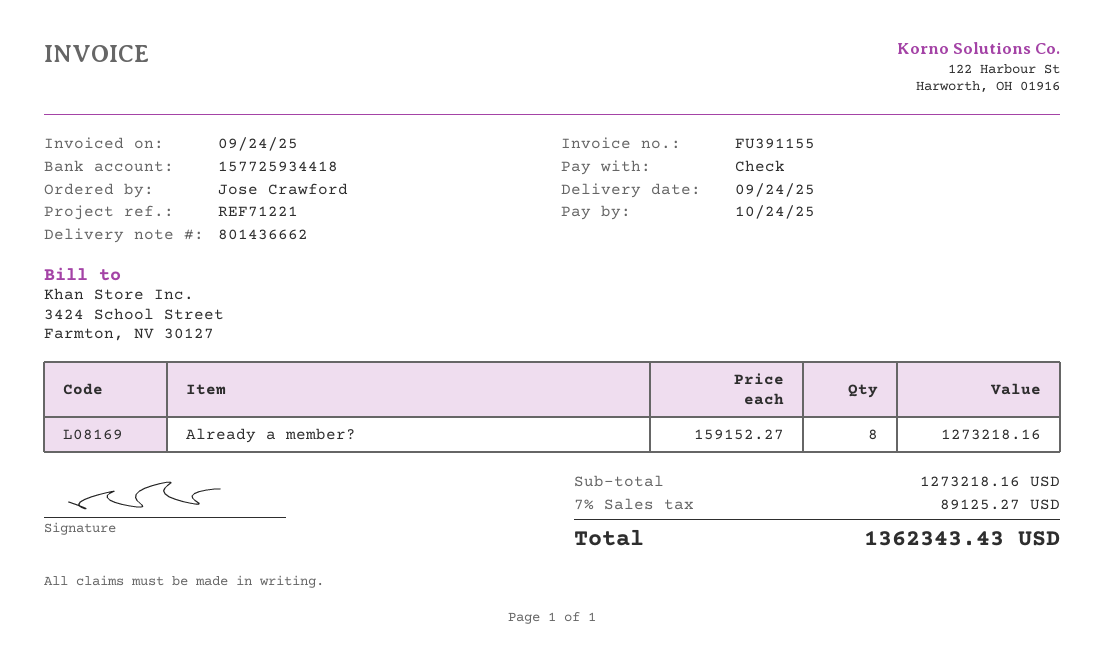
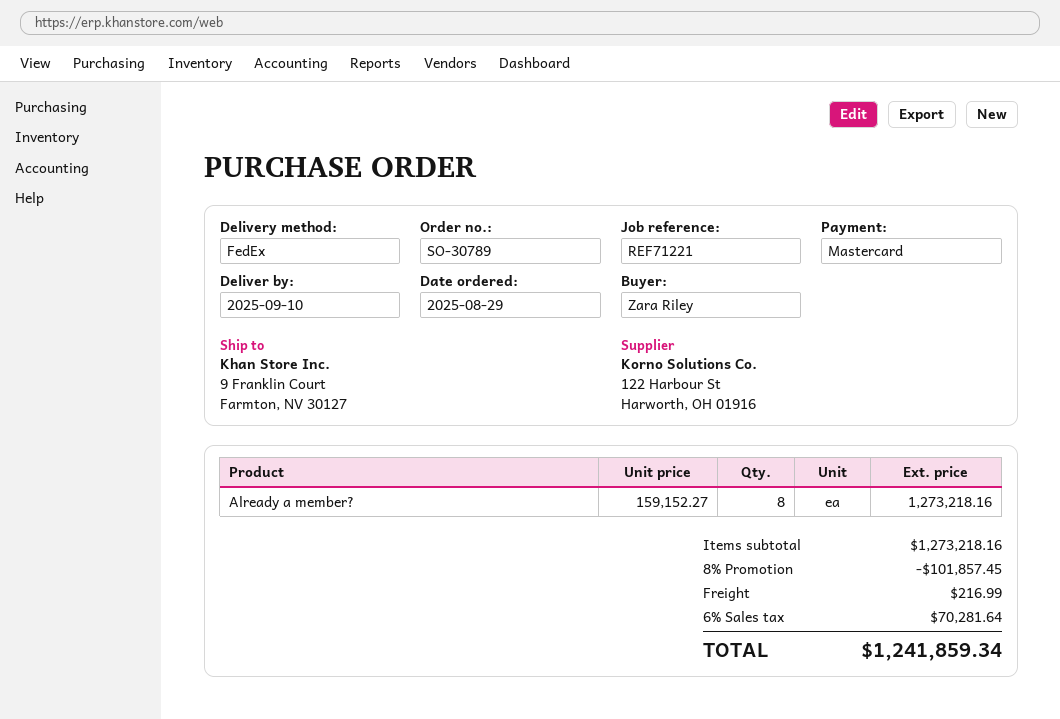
delivery date: 2025-09-24 -> 2025-09-10
ordered by: Jose Crawford -> Zara Riley
payment method: cheque -> Mastercard
discount: none -> 8% = 101857.45
shipping: none -> 216.99
tax: 7% = 89125.27 -> 6% = 70281.64
total: 1362343.43 -> 1241859.34

